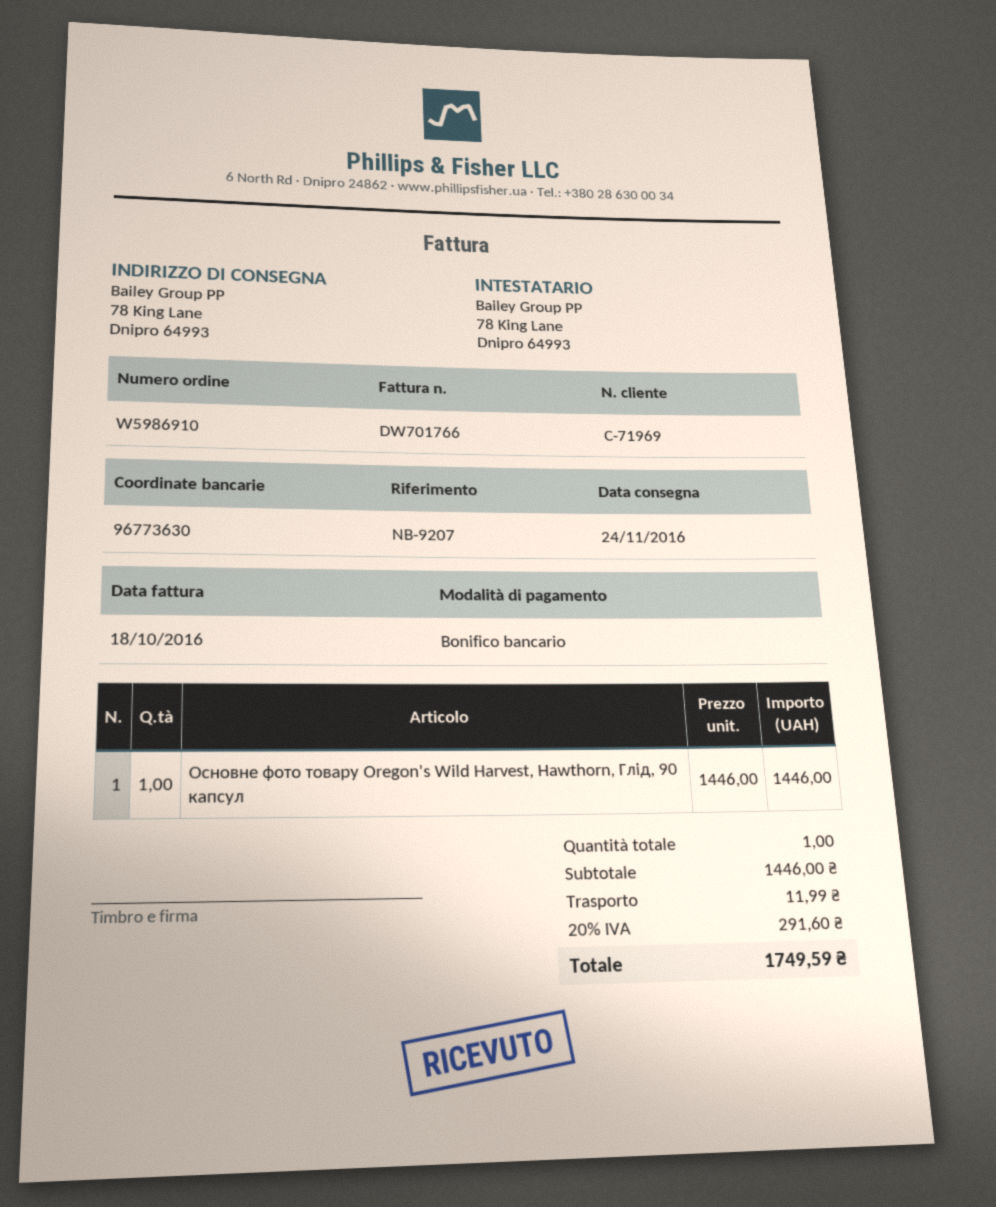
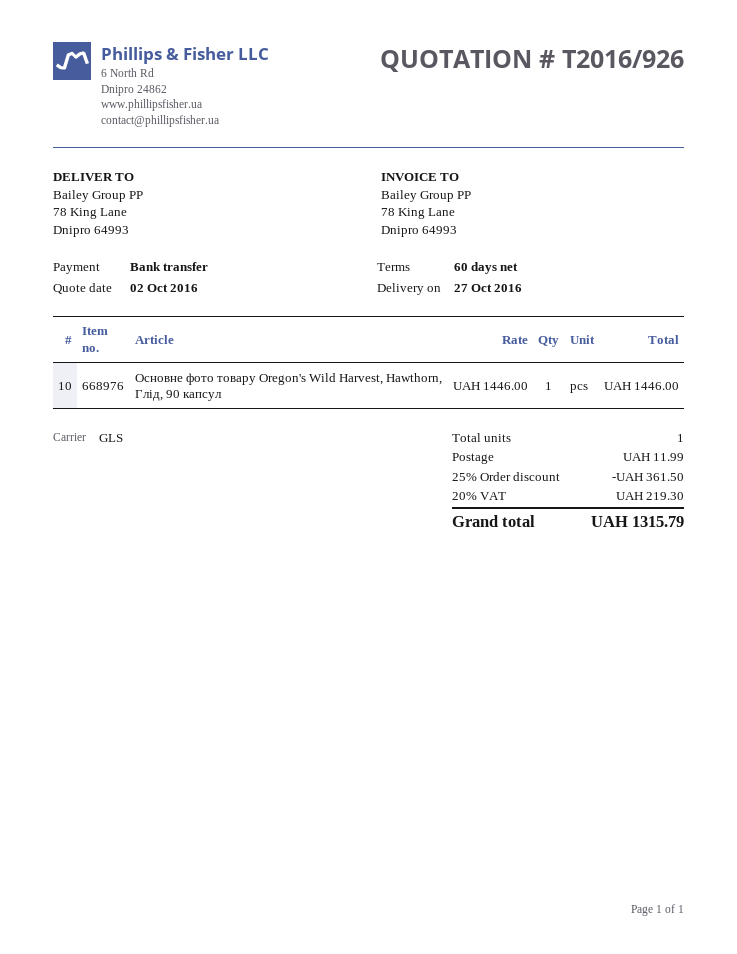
delivery date: 2016-11-24 -> 2016-10-27
discount: none -> 25% = 361.50
tax: 20% = 291.60 -> 20% = 219.30
total: 1749.59 -> 1315.79

